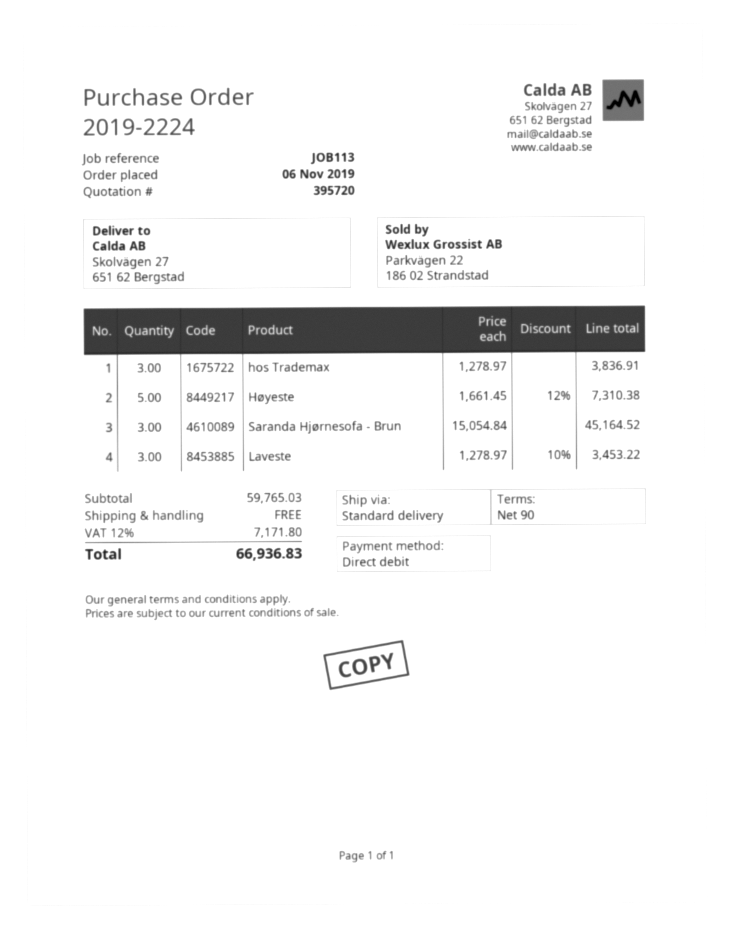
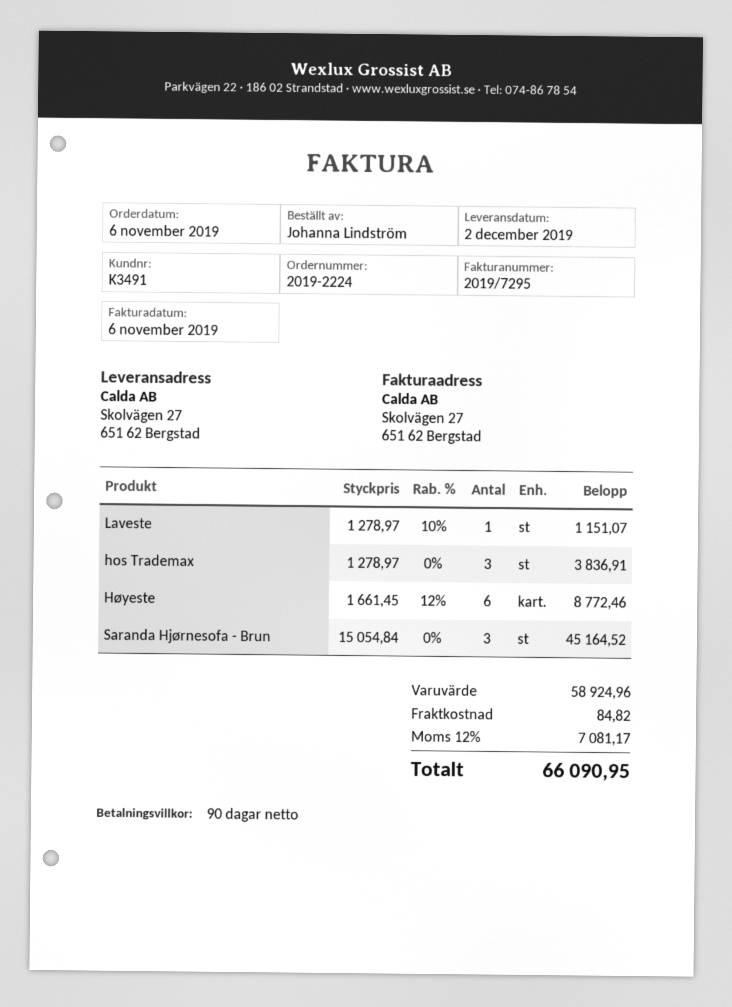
Høyeste: 5 x 1661.45 - 12% = 7310.38 -> 6 x 1661.45 - 12% = 8772.46
Laveste: 3 x 1278.97 - 10% = 3453.22 -> 1 x 1278.97 - 10% = 1151.07
subtotal: 59765.03 -> 58924.96
shipping: 0.00 -> 84.82
tax: 12% = 7171.80 -> 12% = 7081.17
total: 66936.83 -> 66090.95

